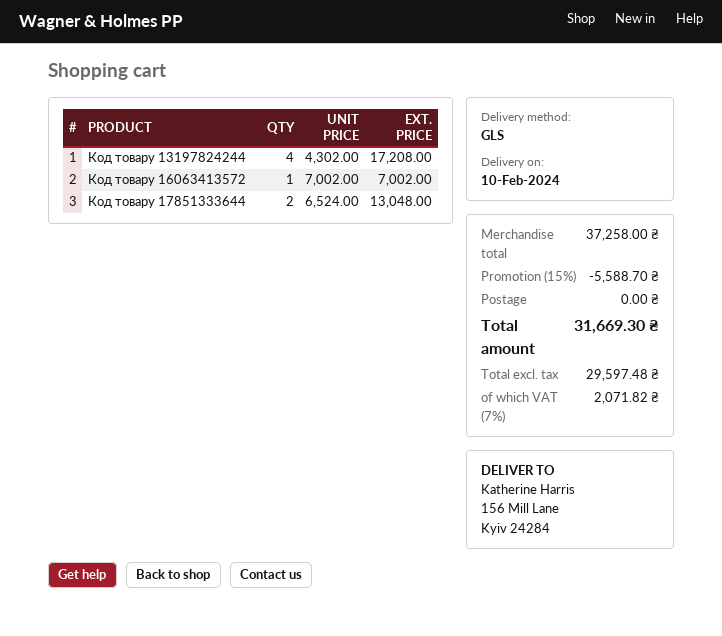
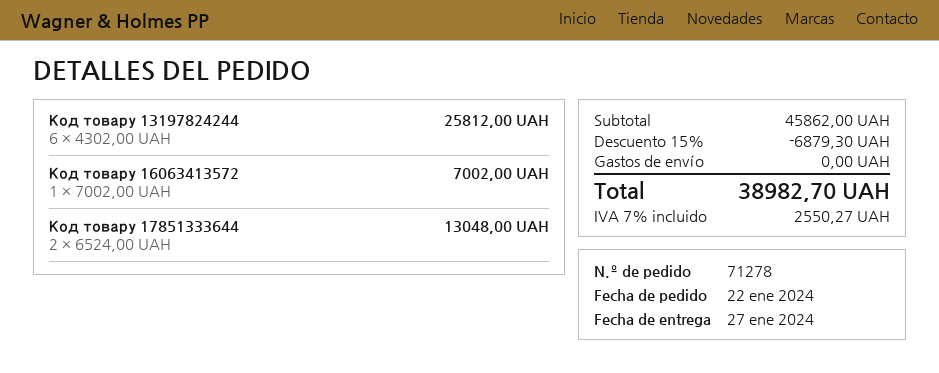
delivery date: 2024-02-10 -> 2024-01-27
Код товару 13197824244: 4 x 4302.00 = 17208.00 -> 6 x 4302.00 = 25812.00
subtotal: 37258.00 -> 45862.00
discount: 15% = 5588.70 -> 15% = 6879.30
tax: 7% = 2071.82 -> 7% = 2550.27
total: 31669.30 -> 38982.70

